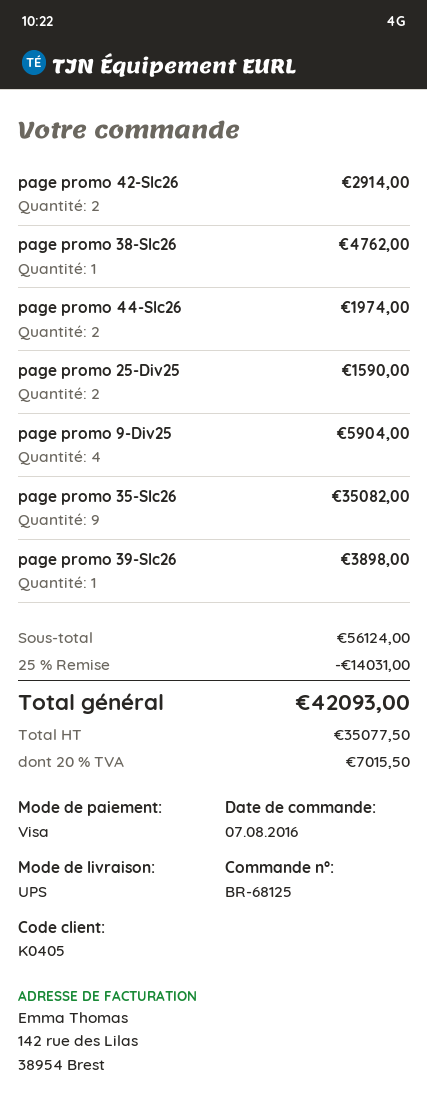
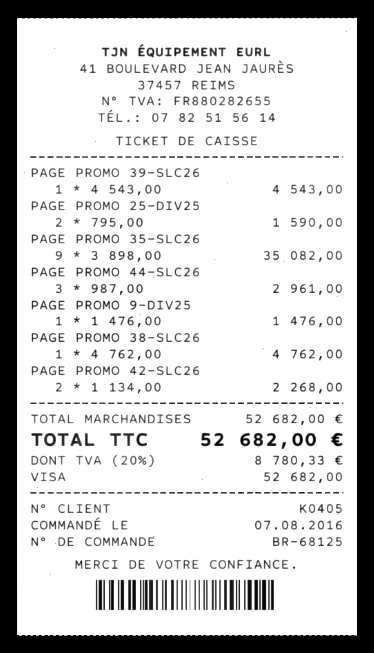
page promo 42-Slc26: 2 for 2914.00 -> 2 for 2268.00
page promo 44-Slc26: 2 for 1974.00 -> 3 for 2961.00
page promo 9-Div25: 4 for 5904.00 -> 1 for 1476.00
page promo 39-Slc26: 1 for 3898.00 -> 1 for 4543.00
subtotal: 56124.00 -> 52682.00
discount: 25% = 14031.00 -> none
tax: 20% = 7015.50 -> 20% = 8780.33
total: 42093.00 -> 52682.00

